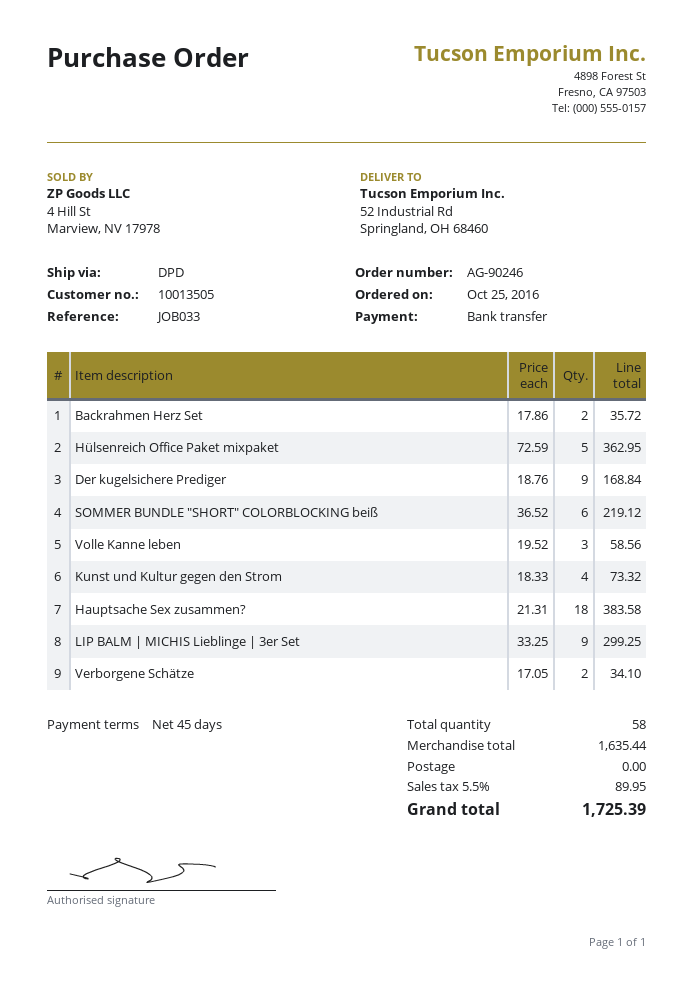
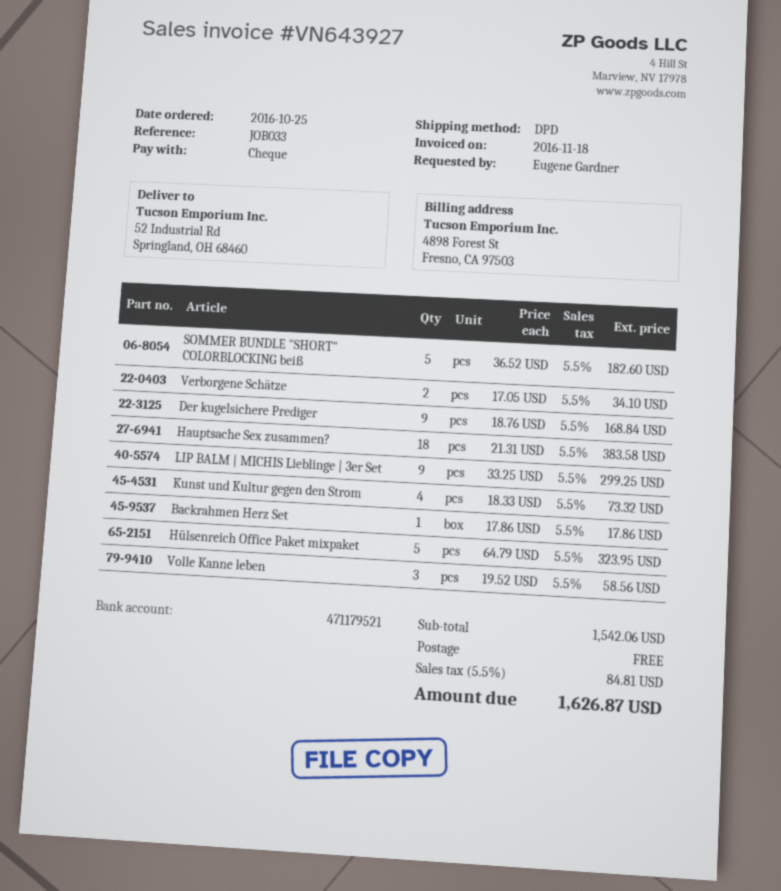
payment method: bank transfer -> cheque
Backrahmen Herz Set: 2 x 17.86 = 35.72 -> 1 x 17.86 = 17.86
Hülsenreich Office Paket mixpaket: 5 x 72.59 = 362.95 -> 5 x 64.79 = 323.95
SOMMER BUNDLE "SHORT" COLORBLOCKING beiß: 6 x 36.52 = 219.12 -> 5 x 36.52 = 182.60
subtotal: 1635.44 -> 1542.06
tax: 5.5% = 89.95 -> 5.5% = 84.81
total: 1725.39 -> 1626.87

